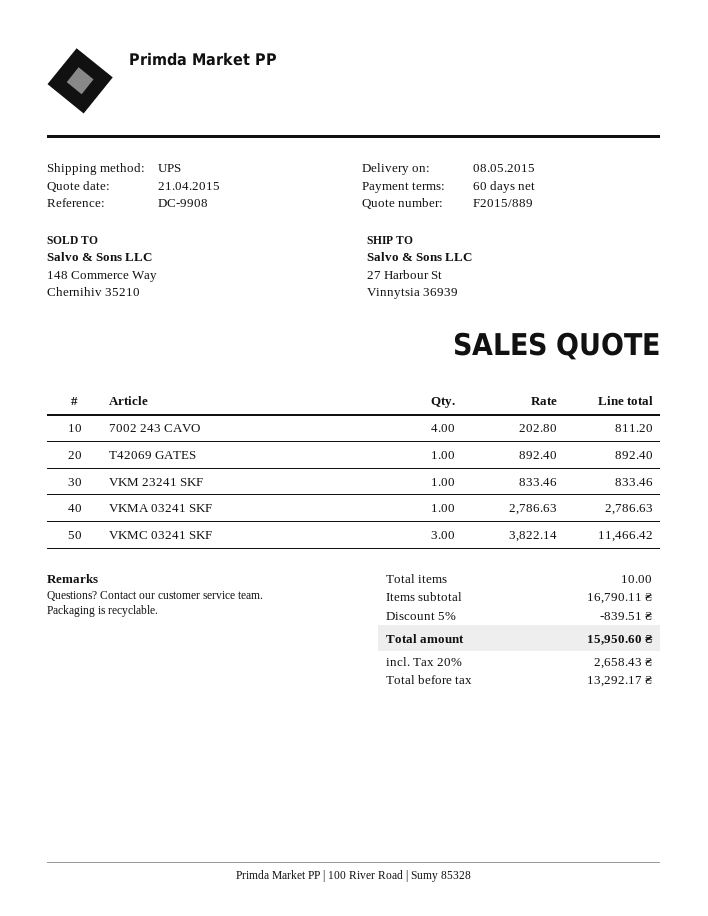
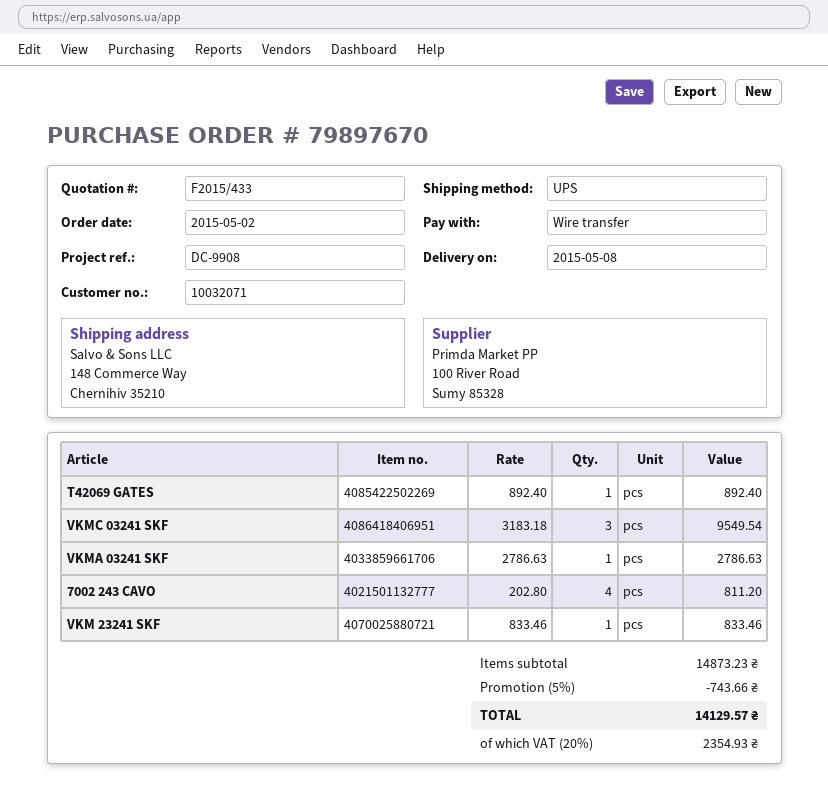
quote number: F2015/889 -> F2015/433
ship to: 27 Harbour St, Vinnytsia 36939 -> 148 Commerce Way, Chernihiv 35210
VKMC 03241 SKF: 3 x 3822.14 = 11466.42 -> 3 x 3183.18 = 9549.54
subtotal: 16790.11 -> 14873.23
discount: 5% = 839.51 -> 5% = 743.66
tax: 20% = 2658.43 -> 20% = 2354.93
total: 15950.60 -> 14129.57

